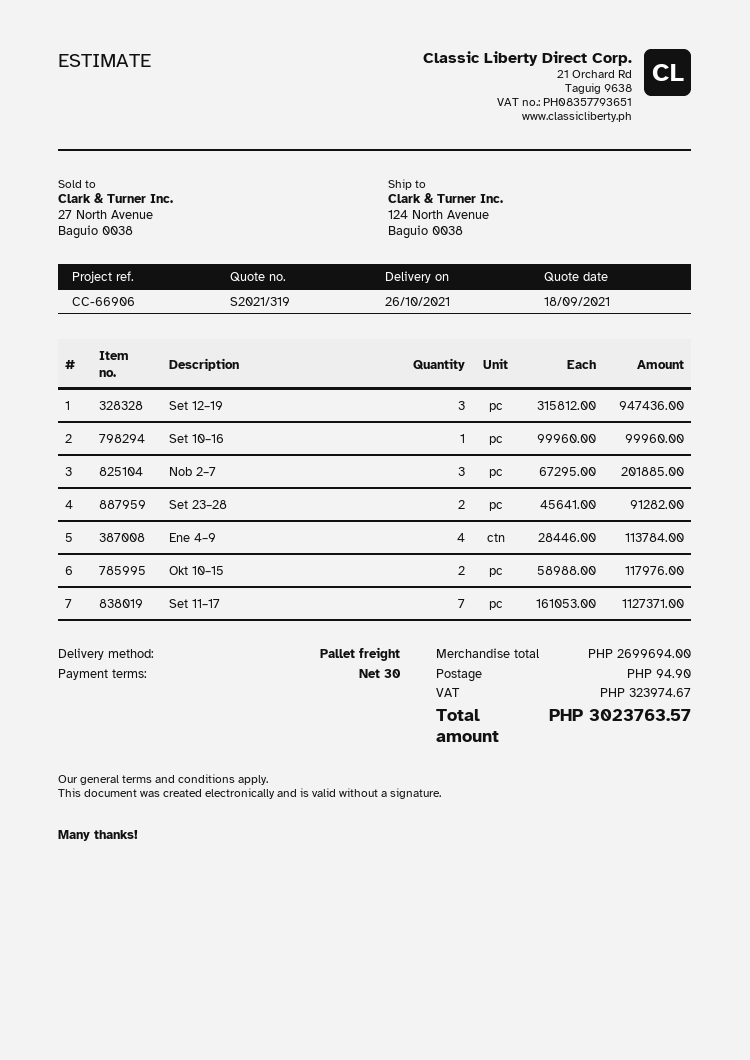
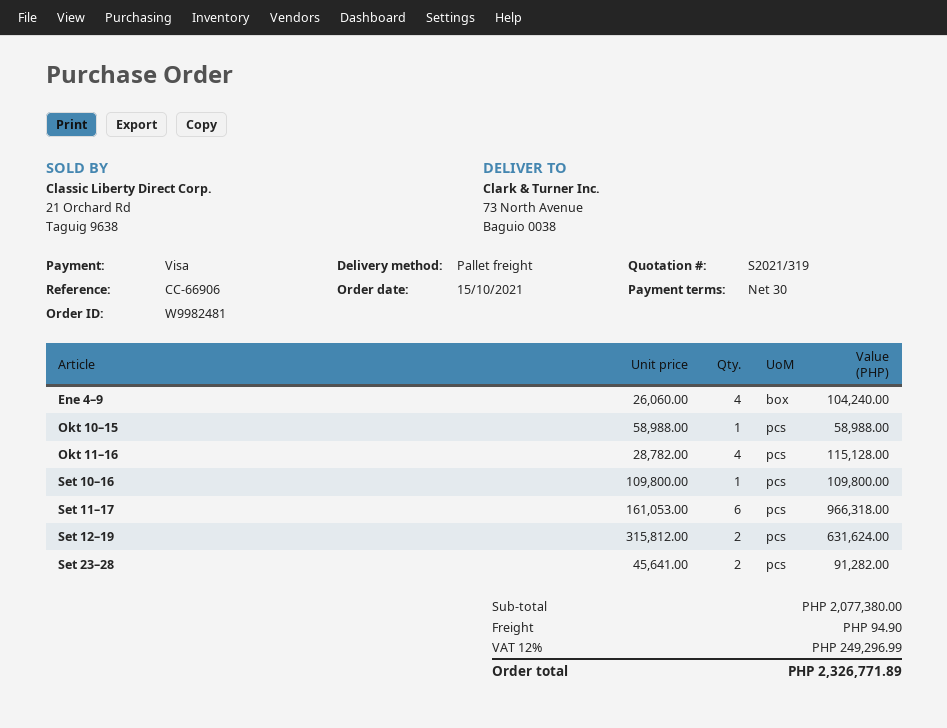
ship to: 124 North Avenue, Baguio 0038 -> 73 North Avenue, Baguio 0038
Set 12–19: 3 x 315812.00 = 947436.00 -> 2 x 315812.00 = 631624.00
Set 10–16: 1 x 99960.00 = 99960.00 -> 1 x 109800.00 = 109800.00
Nob 2–7: 3 x 67295.00 = 201885.00 -> none
Ene 4–9: 4 x 28446.00 = 113784.00 -> 4 x 26060.00 = 104240.00
Okt 10–15: 2 x 58988.00 = 117976.00 -> 1 x 58988.00 = 58988.00
Set 11–17: 7 x 161053.00 = 1127371.00 -> 6 x 161053.00 = 966318.00
Okt 11–16: none -> 4 x 28782.00 = 115128.00
subtotal: 2699694.00 -> 2077380.00
tax: 323974.67 -> 249296.99
total: 3023763.57 -> 2326771.89

